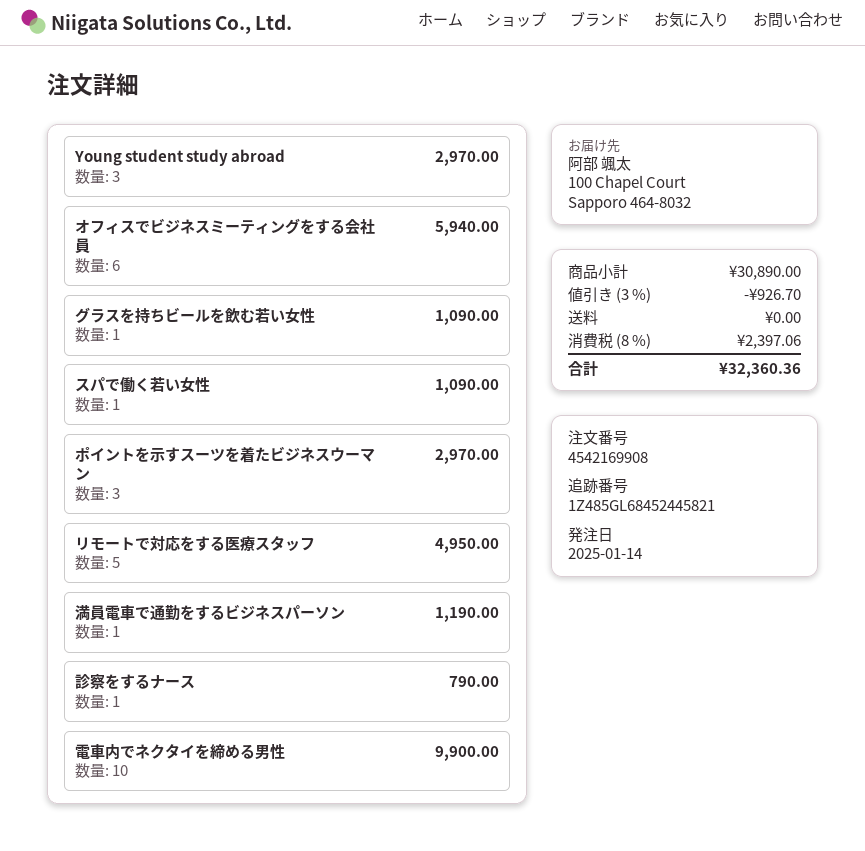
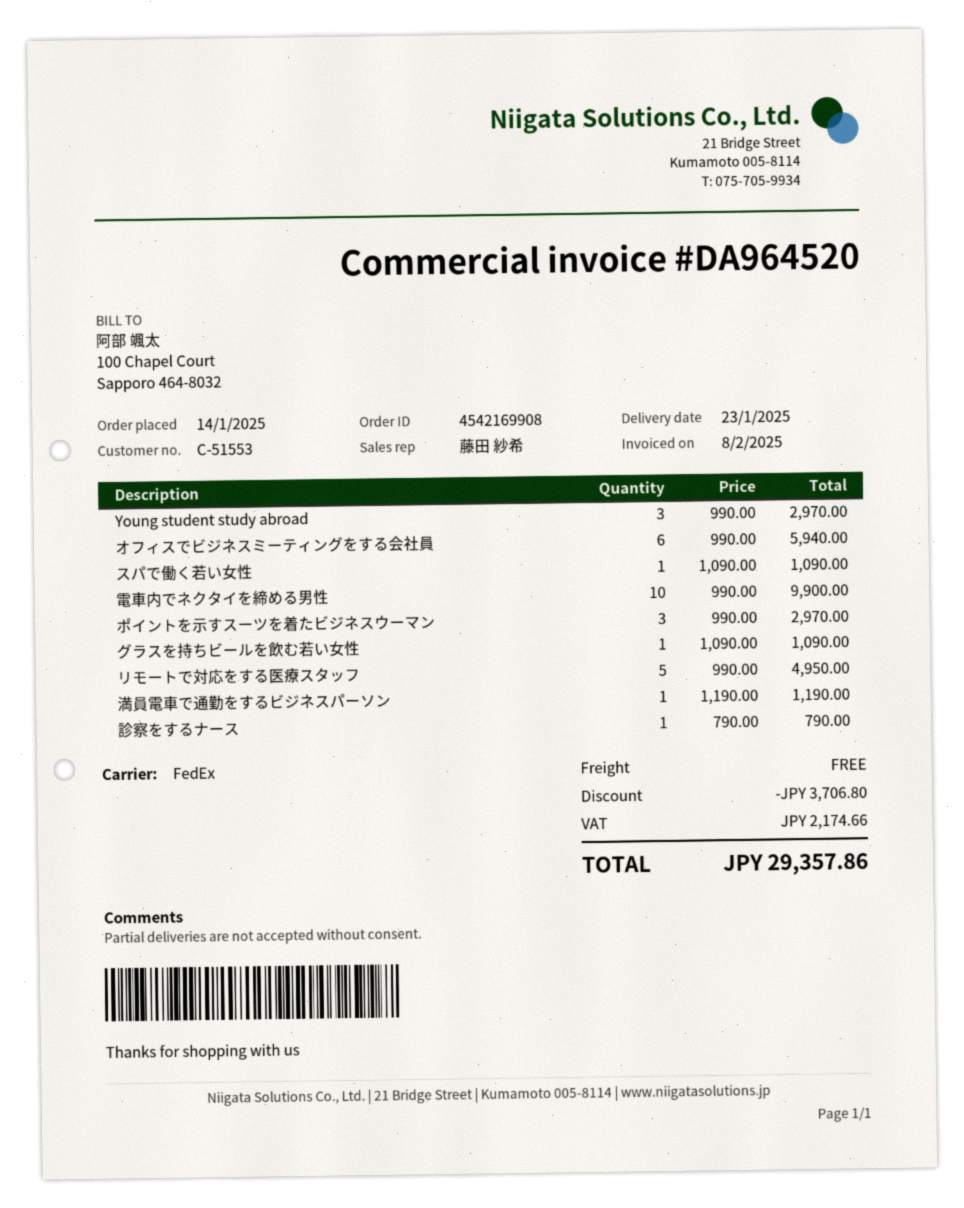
discount: 926.70 -> 3706.80
tax: 2397.06 -> 2174.66
total: 32360.36 -> 29357.86

